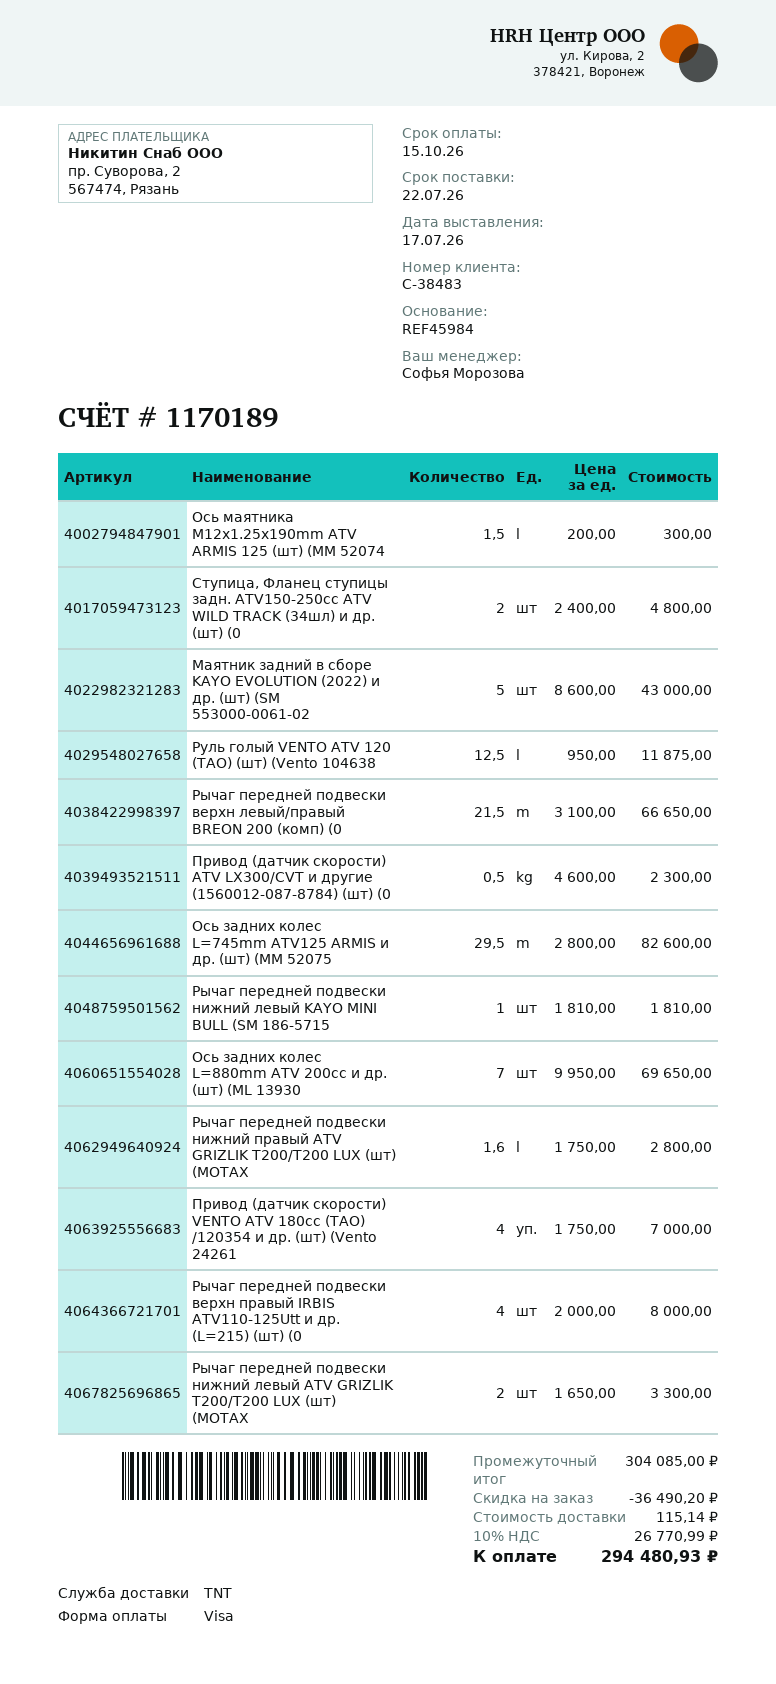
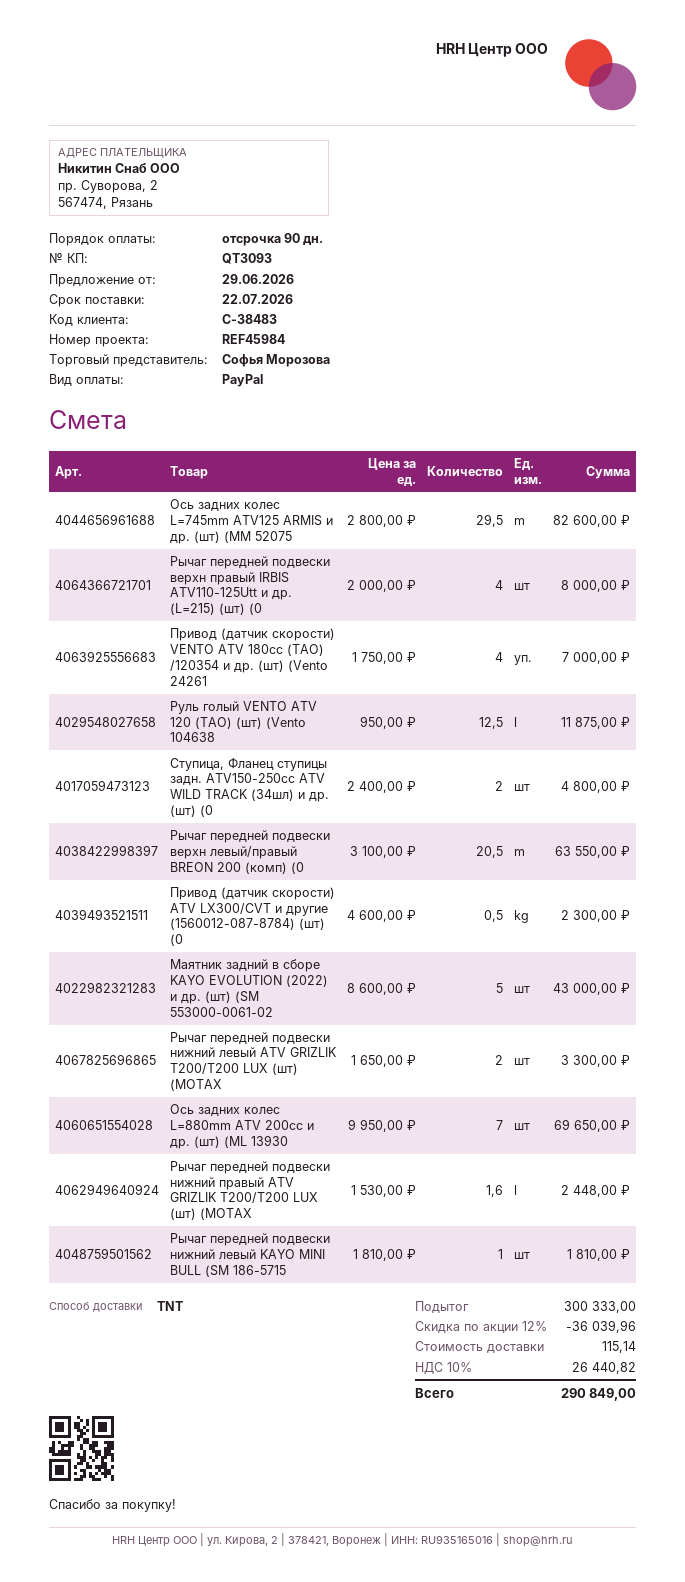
payment method: Visa -> PayPal
Ось маятника M12x1.25x190mm ATV ARMIS 125 (шт) (MM 52074: 1.5 x 200.00 = 300.00 -> none
Рычаг передней подвески верхн левый/правый BREON 200 (комп) (0: 21.5 x 3100.00 = 66650.00 -> 20.5 x 3100.00 = 63550.00
Рычаг передней подвески нижний правый ATV GRIZLIK T200/T200 LUX (шт) (MOTAX: 1.6 x 1750.00 = 2800.00 -> 1.6 x 1530.00 = 2448.00
subtotal: 304085.00 -> 300333.00
discount: 36490.20 -> 36039.96
tax: 10% = 26770.99 -> 10% = 26440.82
total: 294480.93 -> 290849.00

